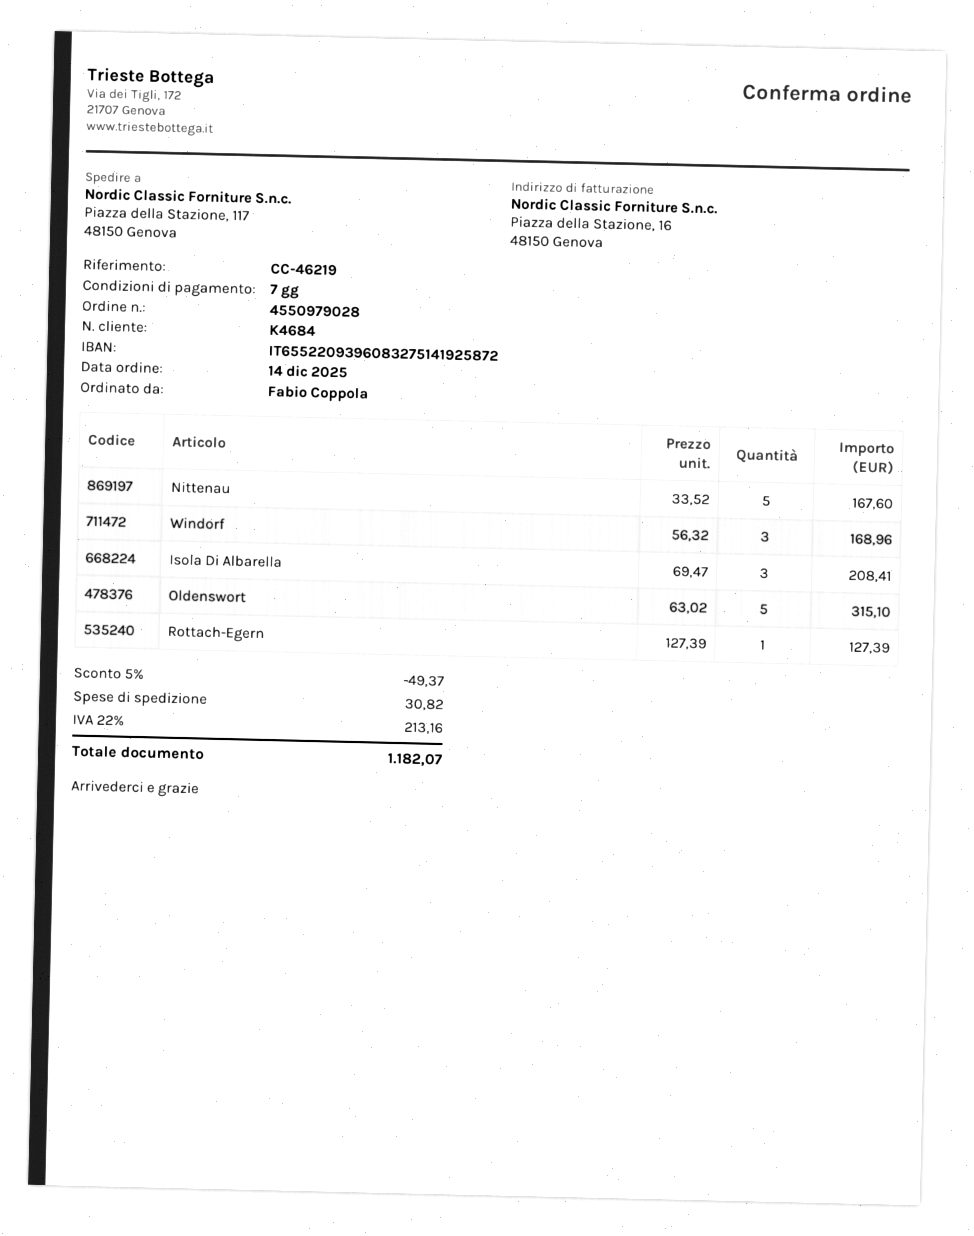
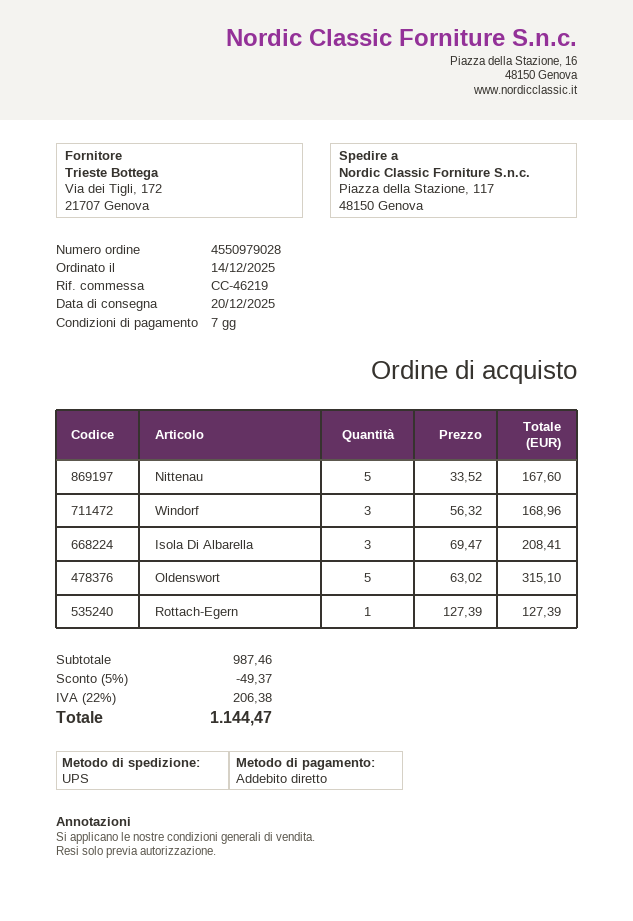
shipping: 30.82 -> none
tax: 22% = 213.16 -> 22% = 206.38
total: 1182.07 -> 1144.47

